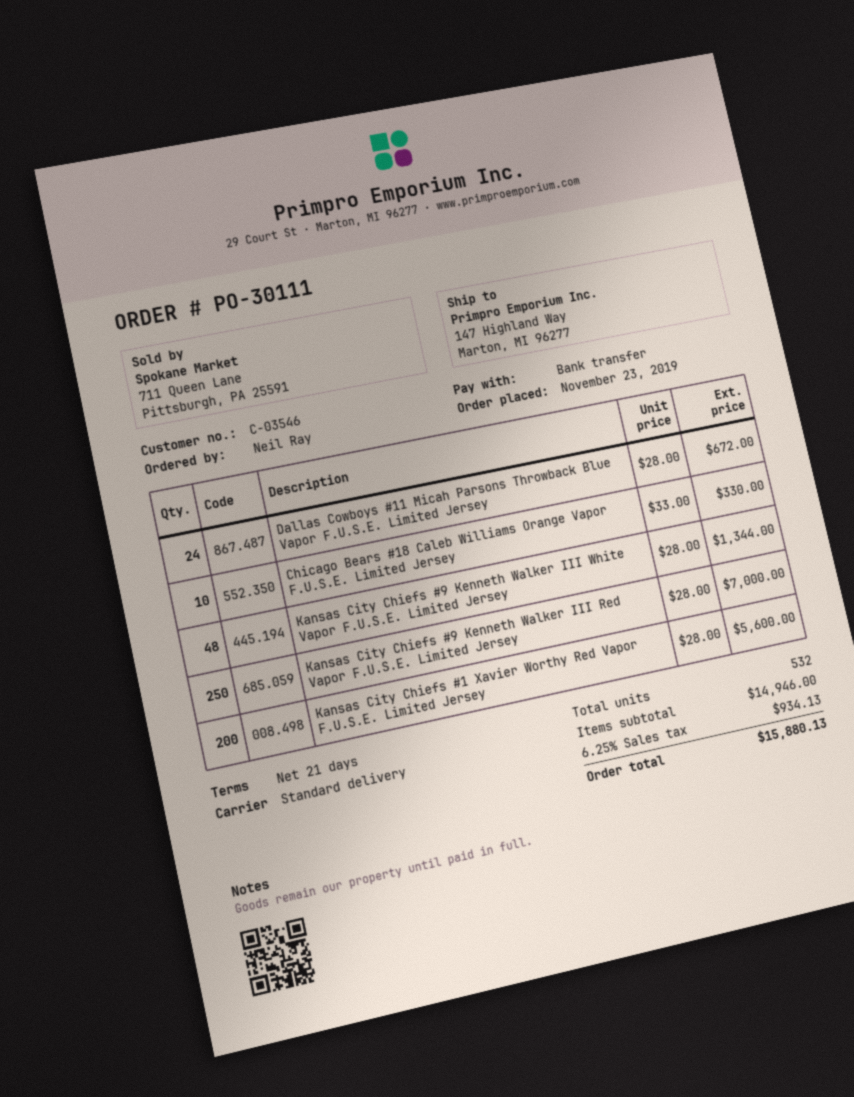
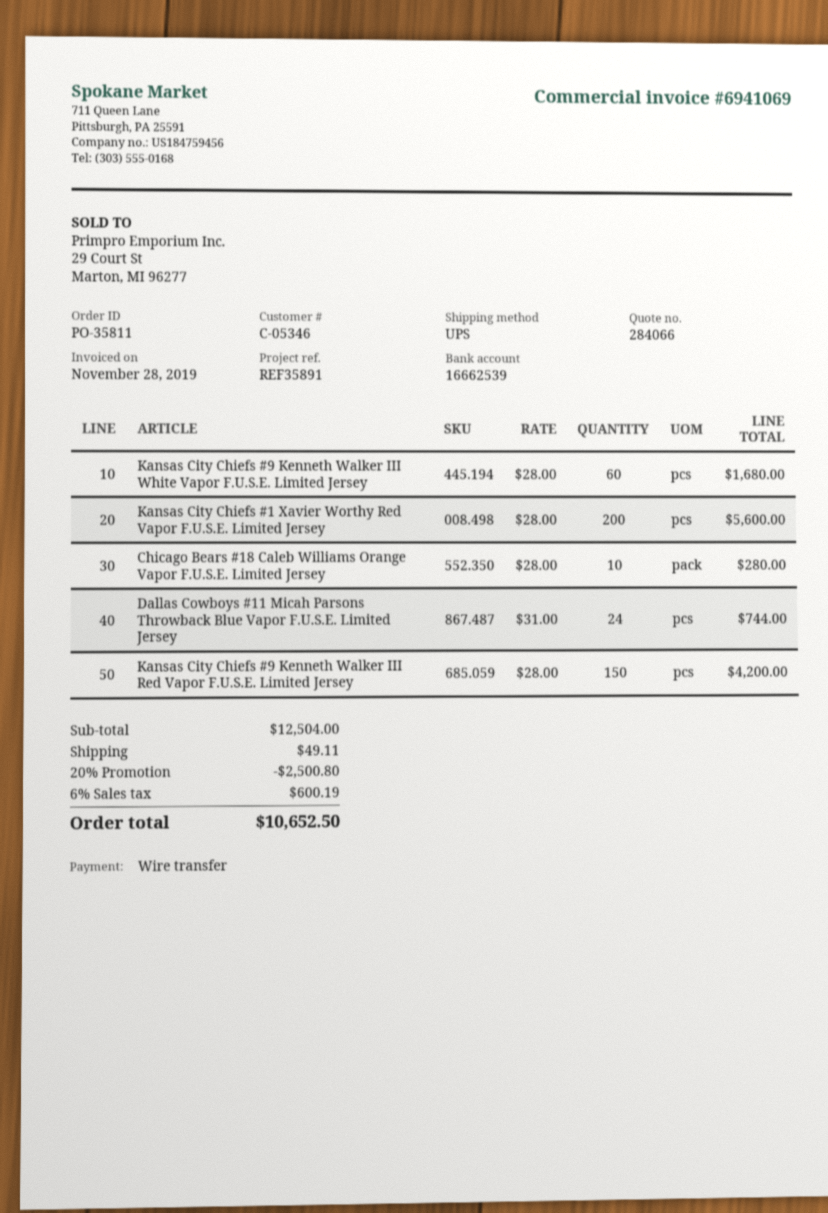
order number: PO-30111 -> PO-35811
customer number: C-03546 -> C-05346
shipping method: standard -> UPS
Dallas Cowboys #11 Micah Parsons Throwback Blue Vapor F.U.S.E. Limited Jersey: 24 x 28.00 = 672.00 -> 24 x 31.00 = 744.00
Chicago Bears #18 Caleb Williams Orange Vapor F.U.S.E. Limited Jersey: 10 x 33.00 = 330.00 -> 10 x 28.00 = 280.00
Kansas City Chiefs #9 Kenneth Walker III White Vapor F.U.S.E. Limited Jersey: 48 x 28.00 = 1344.00 -> 60 x 28.00 = 1680.00
Kansas City Chiefs #9 Kenneth Walker III Red Vapor F.U.S.E. Limited Jersey: 250 x 28.00 = 7000.00 -> 150 x 28.00 = 4200.00
subtotal: 14946.00 -> 12504.00
discount: none -> 20% = 2500.80
shipping: none -> 49.11
tax: 6.25% = 934.13 -> 6% = 600.19
total: 15880.13 -> 10652.50

